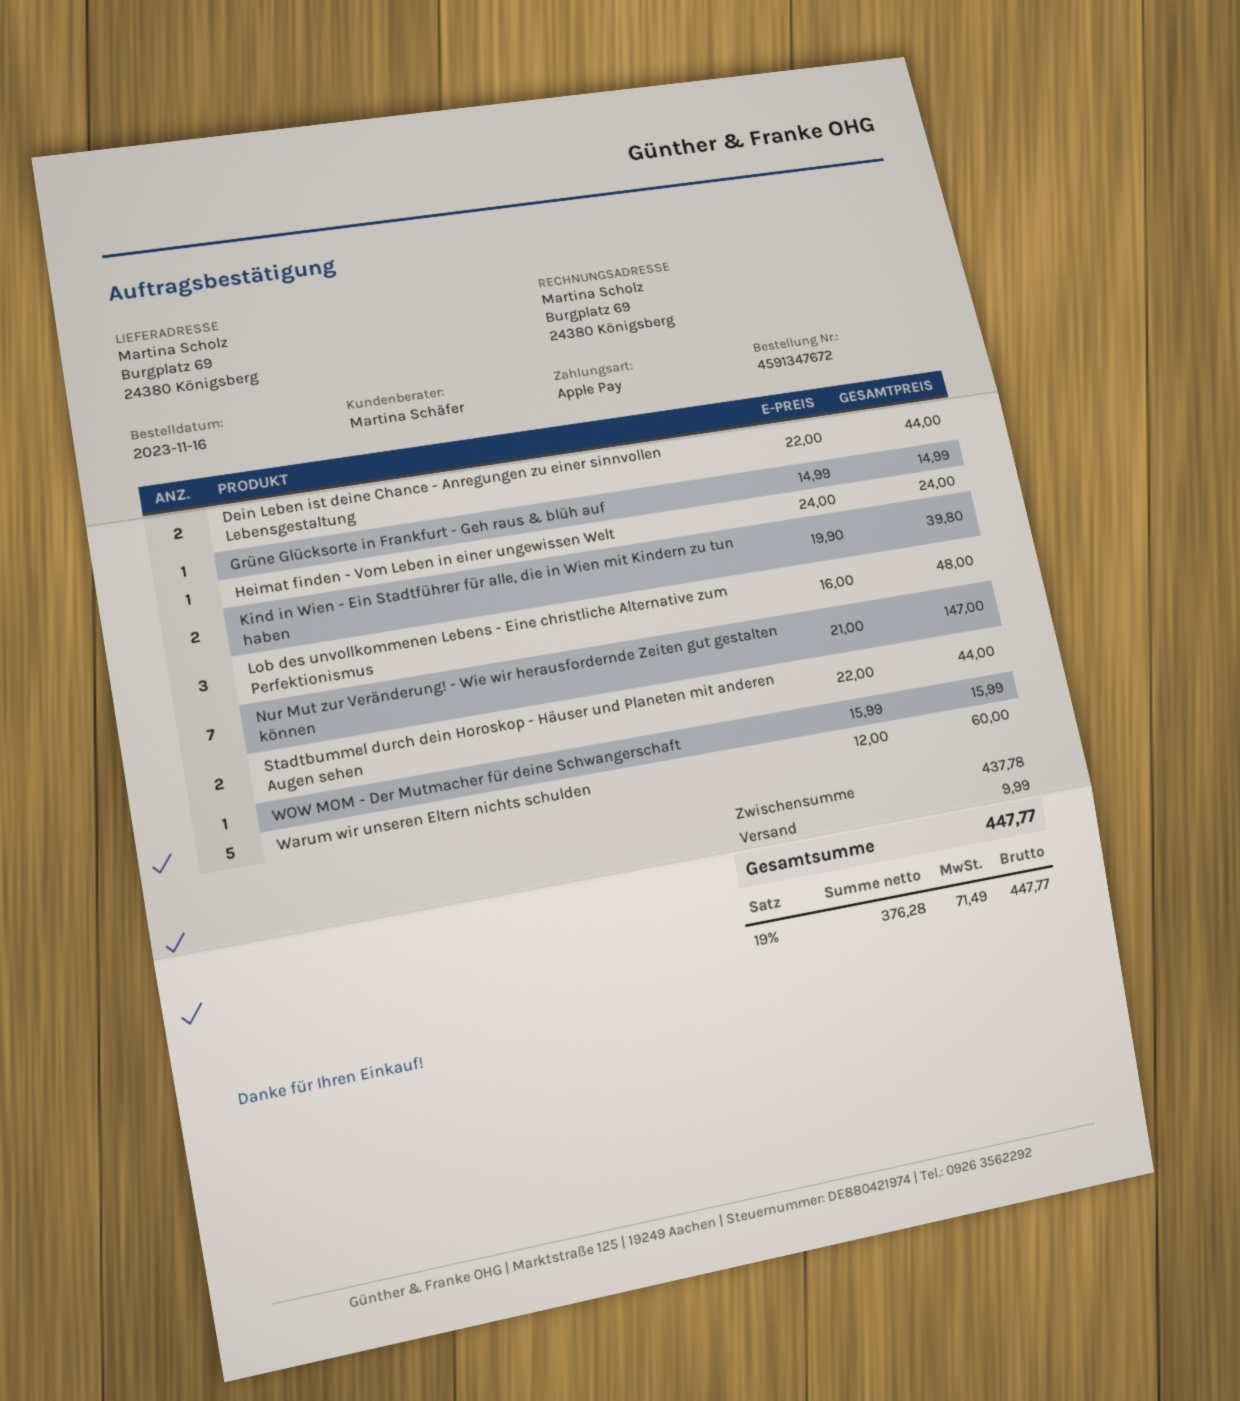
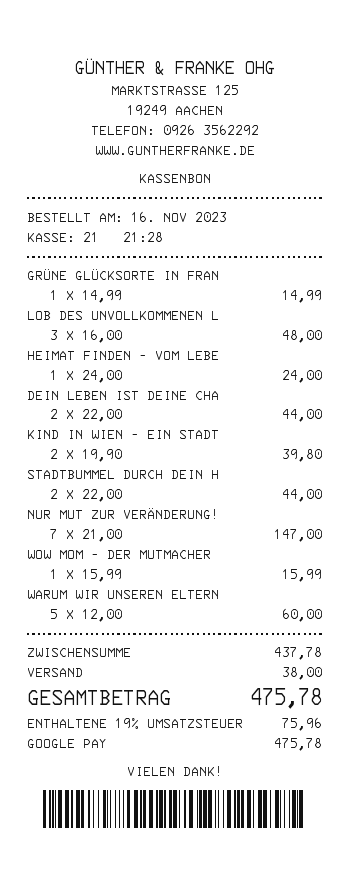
payment method: Apple Pay -> Google Pay
shipping: 9.99 -> 38.00
tax: 19% = 71.49 -> 19% = 75.96
total: 447.77 -> 475.78

